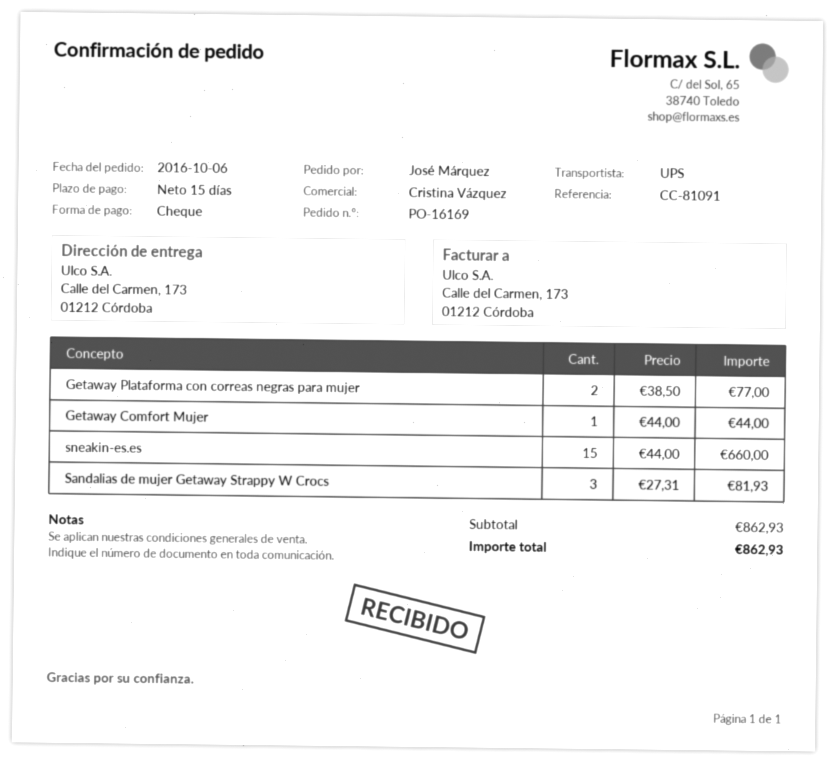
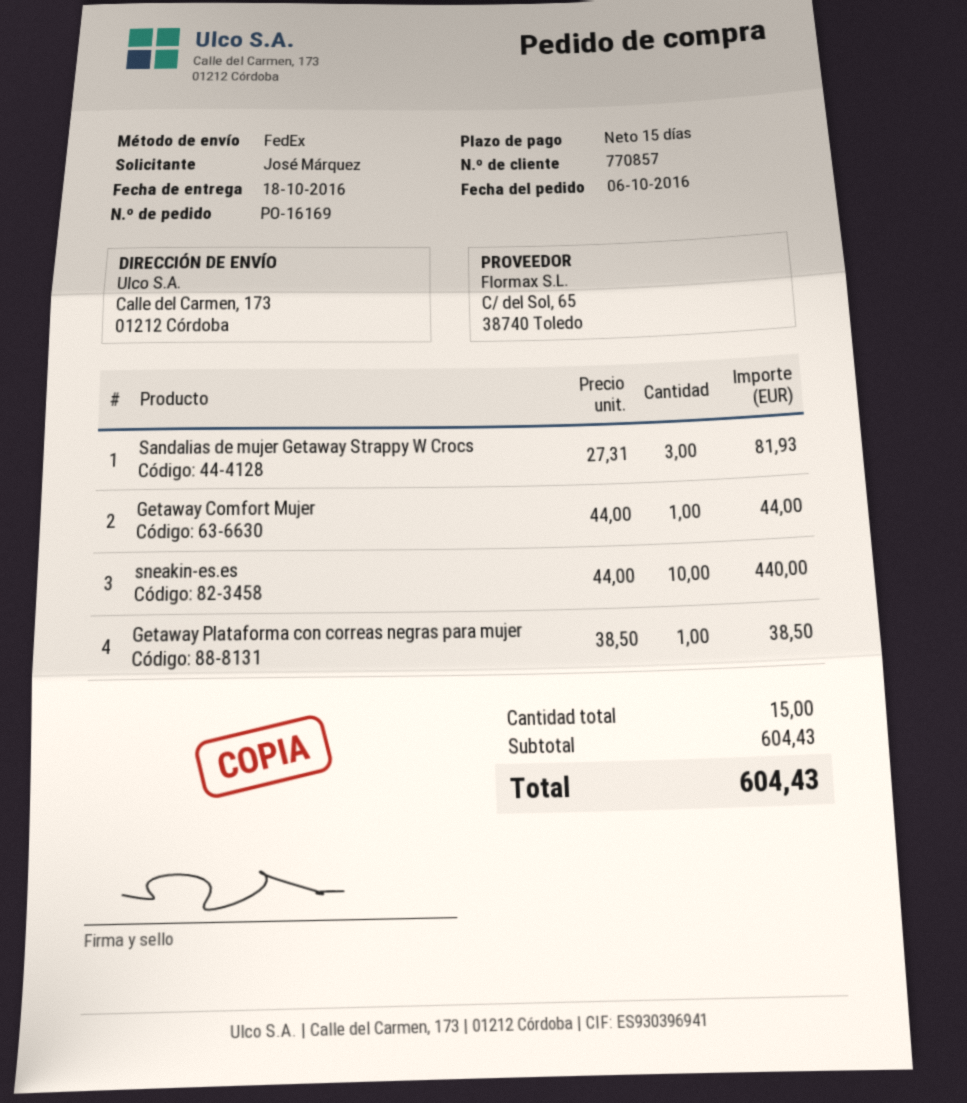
shipping method: UPS -> FedEx
Getaway Plataforma con correas negras para mujer: 2 x 38.50 = 77.00 -> 1 x 38.50 = 38.50
sneakin-es.es: 15 x 44.00 = 660.00 -> 10 x 44.00 = 440.00
subtotal: 862.93 -> 604.43
total: 862.93 -> 604.43

